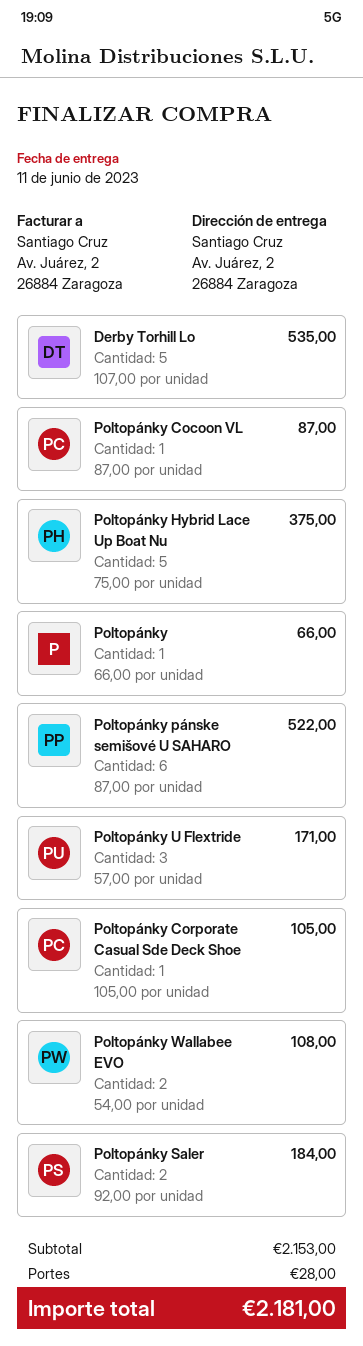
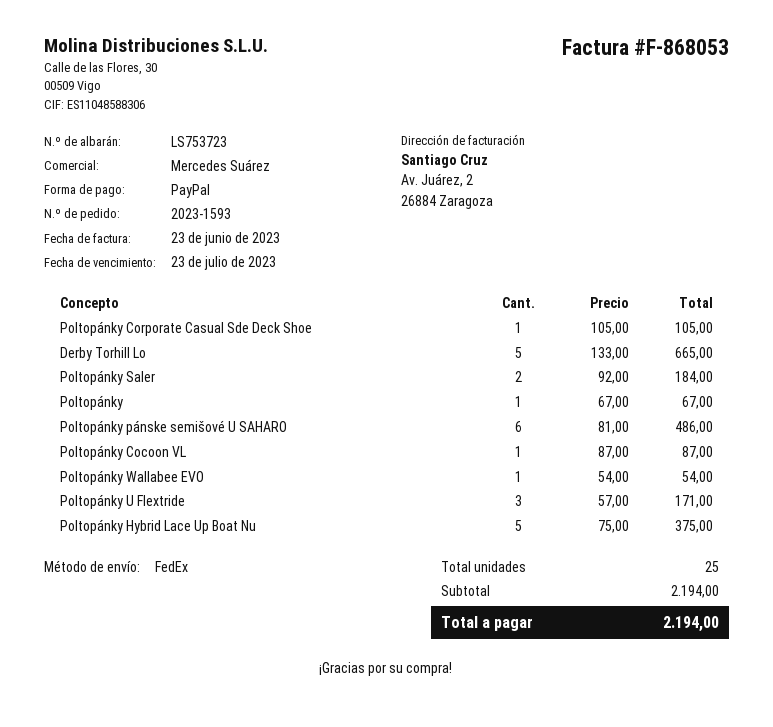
Derby Torhill Lo: 5 x 107.00 = 535.00 -> 5 x 133.00 = 665.00
Poltopánky: 1 x 66.00 = 66.00 -> 1 x 67.00 = 67.00
Poltopánky pánske semišové U SAHARO: 6 x 87.00 = 522.00 -> 6 x 81.00 = 486.00
Poltopánky Wallabee EVO: 2 x 54.00 = 108.00 -> 1 x 54.00 = 54.00
subtotal: 2153.00 -> 2194.00
shipping: 28.00 -> none
total: 2181.00 -> 2194.00

